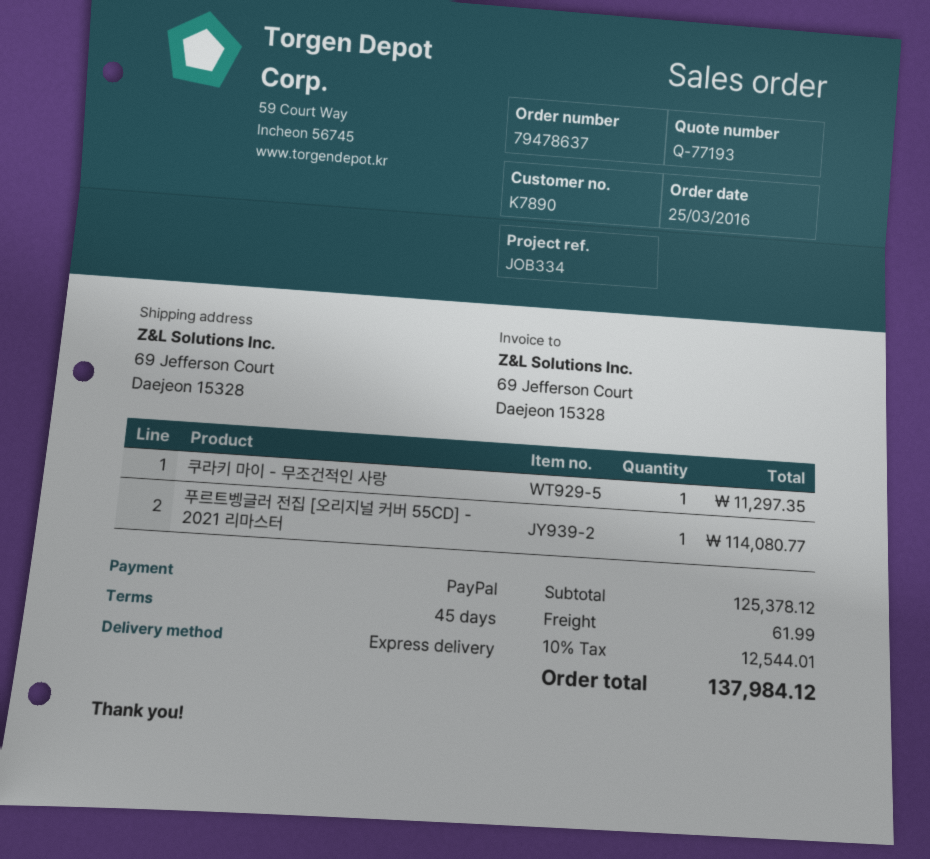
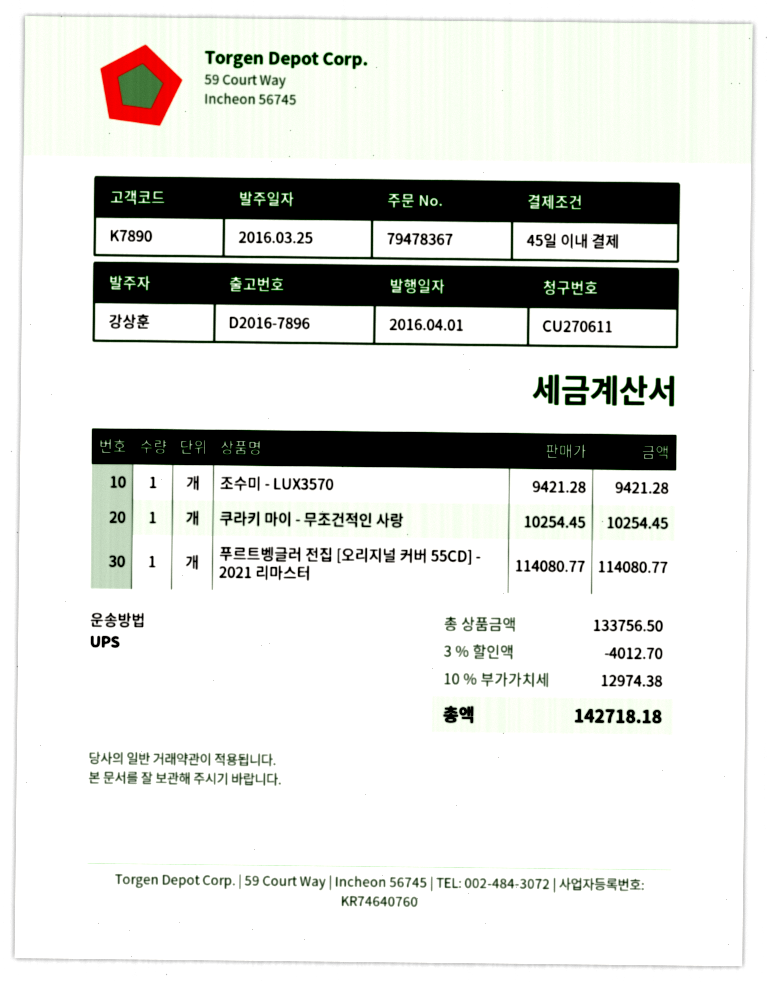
order number: 79478637 -> 79478367
shipping method: express -> UPS
쿠라키 마이 - 무조건적인 사랑: 1 for 11297.35 -> 1 for 10254.45
조수미 - LUX3570: none -> 1 for 9421.28
subtotal: 125378.12 -> 133756.50
discount: none -> 3% = 4012.70
shipping: 61.99 -> none
tax: 10% = 12544.01 -> 10% = 12974.38
total: 137984.12 -> 142718.18

